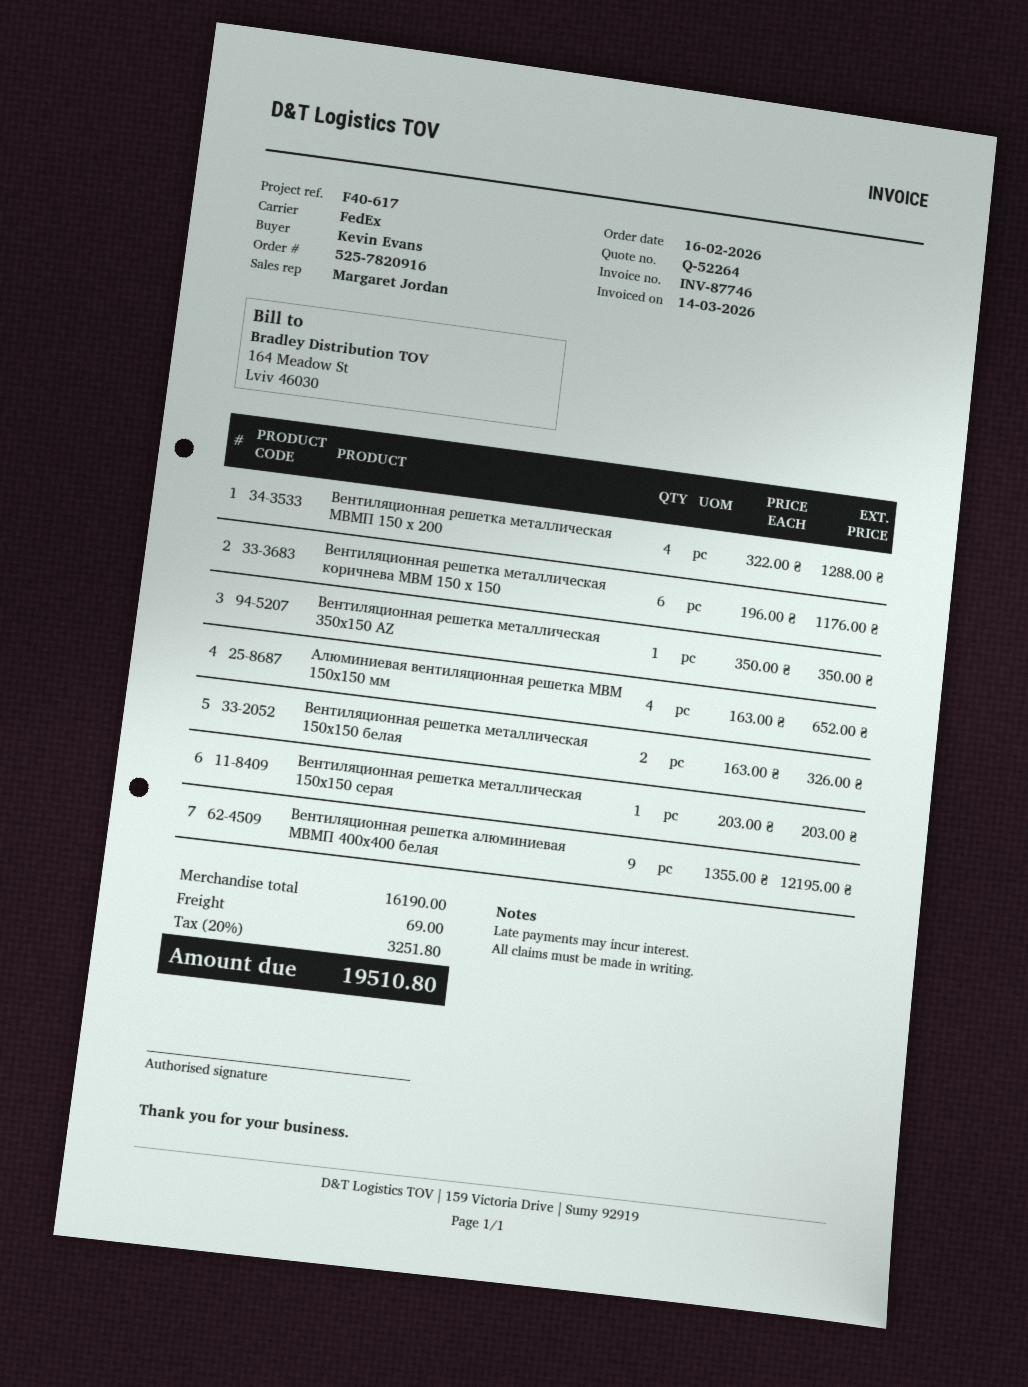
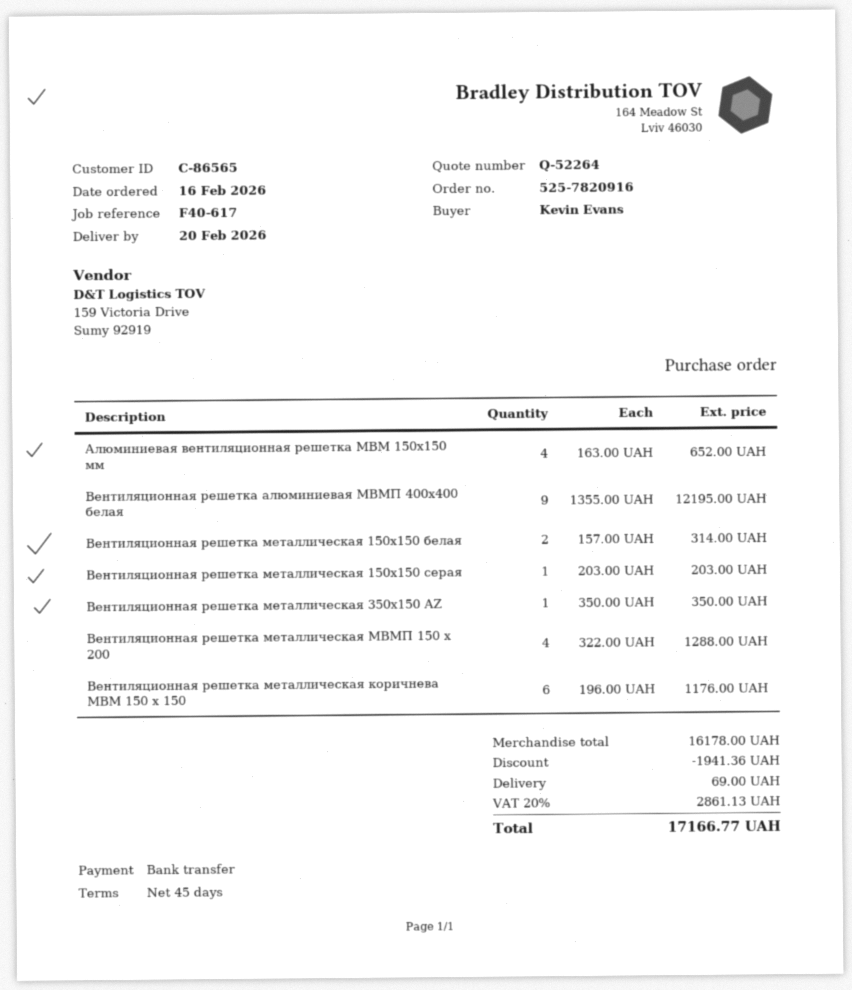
Вентиляционная решетка металлическая 150х150 белая: 2 x 163.00 = 326.00 -> 2 x 157.00 = 314.00
subtotal: 16190.00 -> 16178.00
discount: none -> 1941.36
tax: 20% = 3251.80 -> 20% = 2861.13
total: 19510.80 -> 17166.77

